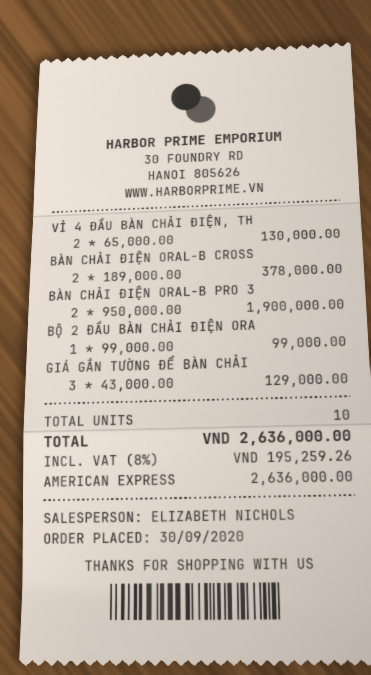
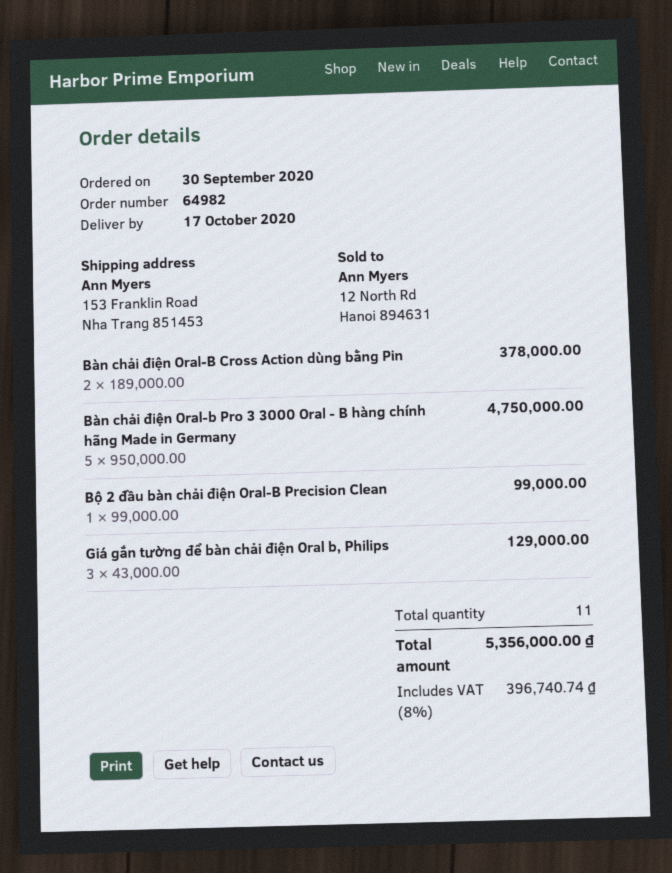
VỈ 4 ĐẦU BÀN CHẢI ĐIỆN, TH: 2 x 65000.00 = 130000.00 -> none
BÀN CHẢI ĐIỆN ORAL-B PRO 3: 2 x 950000.00 = 1900000.00 -> 5 x 950000.00 = 4750000.00
total quantity: 10 -> 11
tax: 8% = 195259.26 -> 8% = 396740.74
total: 2636000.00 -> 5356000.00

